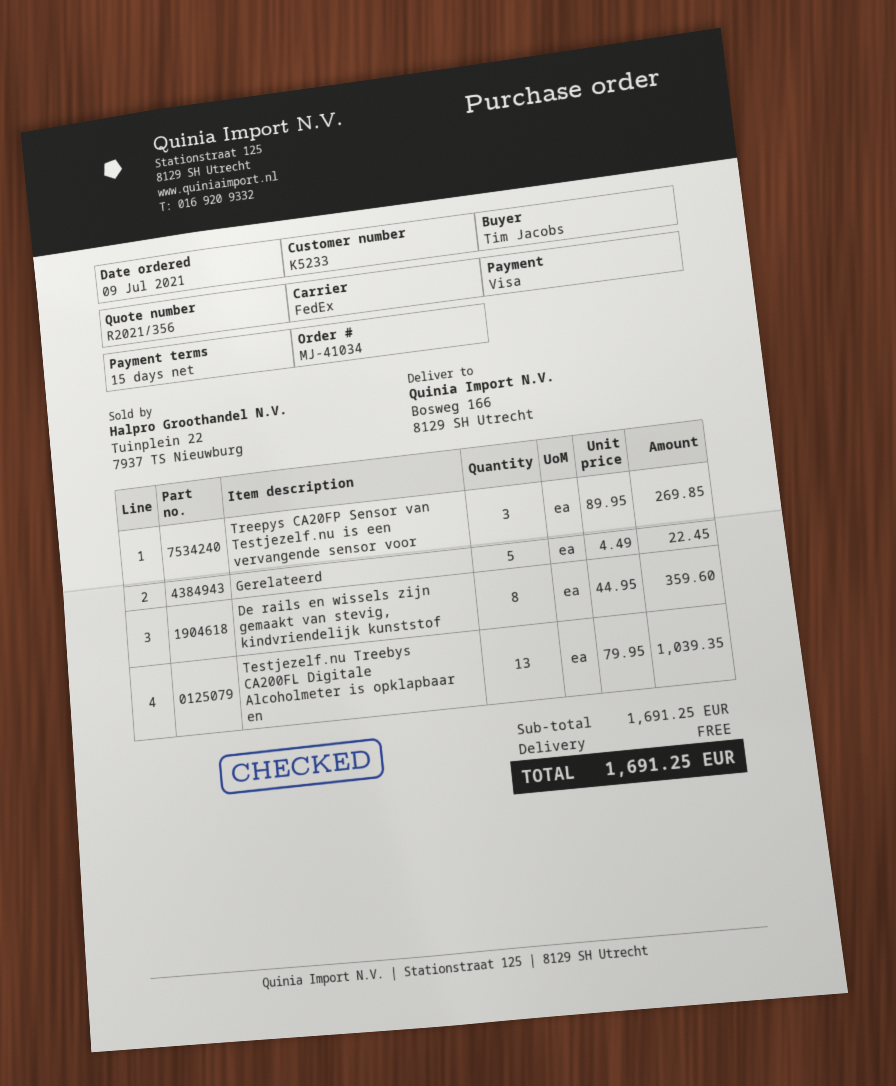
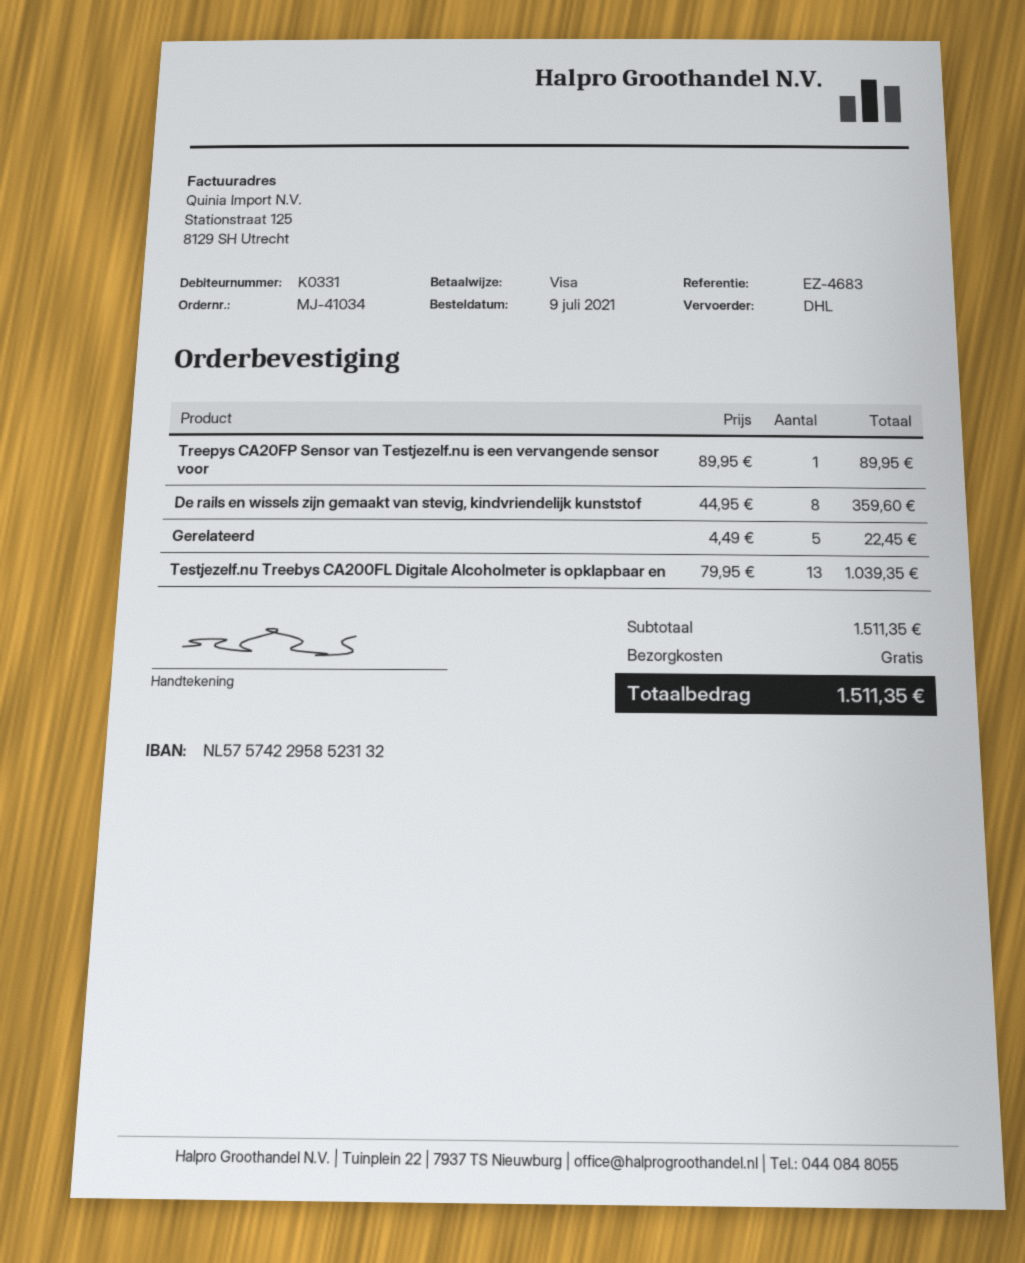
customer number: K5233 -> K0331
shipping method: FedEx -> DHL
Treepys CA20FP Sensor van Testjezelf.nu is een vervangende sensor voor: 3 x 89.95 = 269.85 -> 1 x 89.95 = 89.95
subtotal: 1691.25 -> 1511.35
total: 1691.25 -> 1511.35

